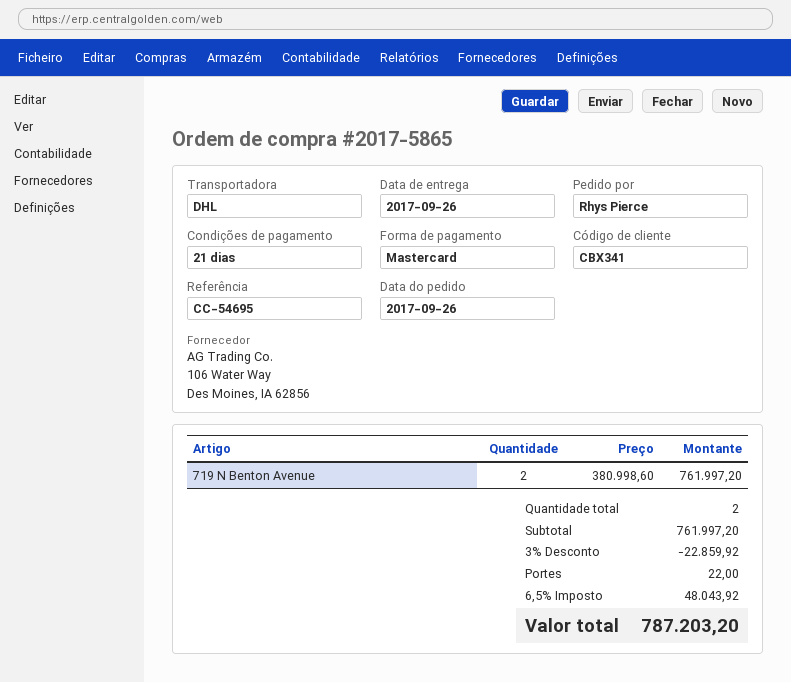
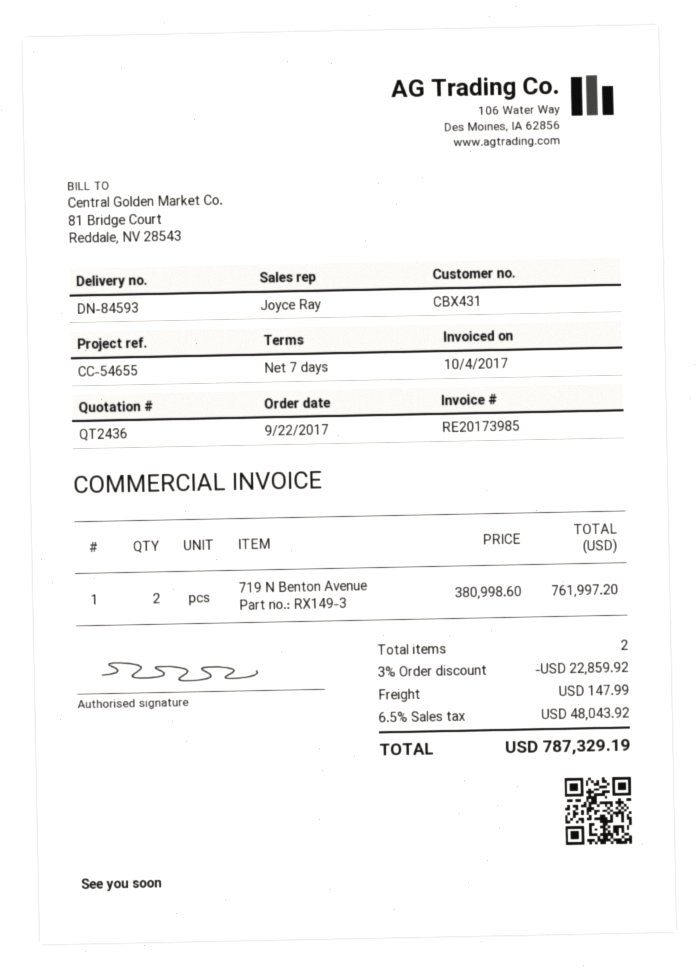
order date: 2017-09-26 -> 2017-09-22
payment terms: 21 days -> 7 days
customer number: CBX341 -> CBX431
reference: CC-54695 -> CC-54655
shipping: 22.00 -> 147.99
total: 787203.20 -> 787329.19

